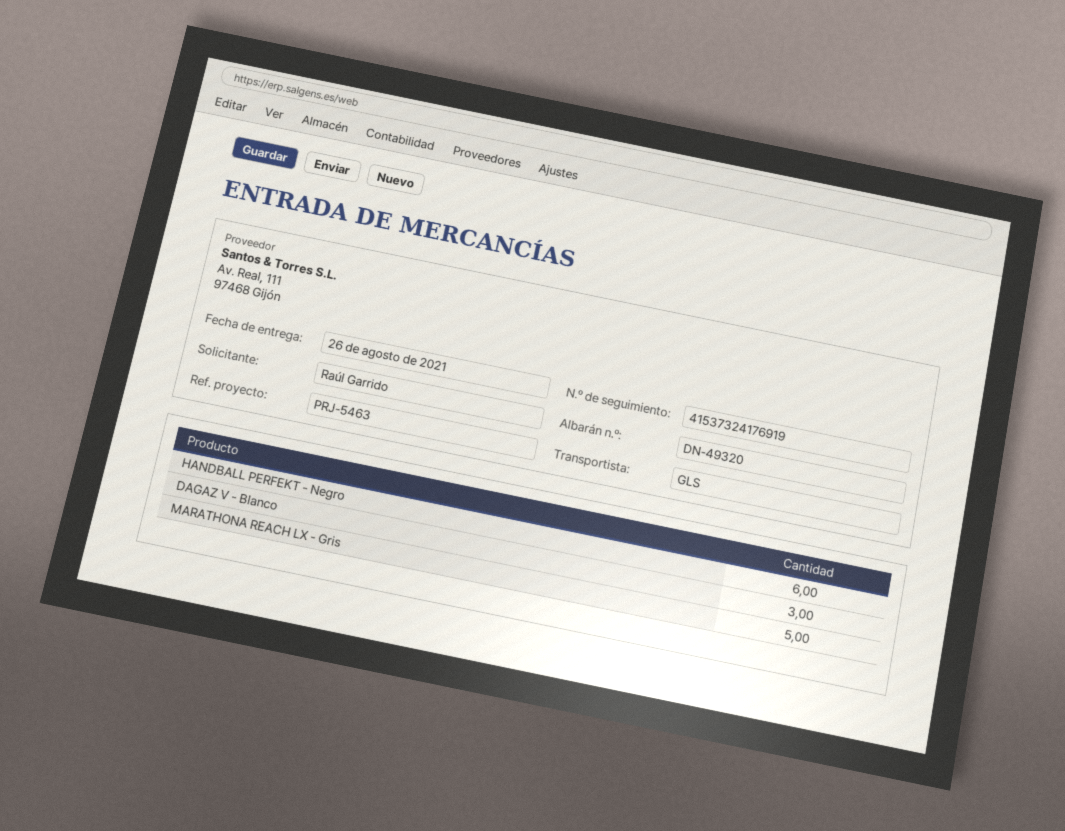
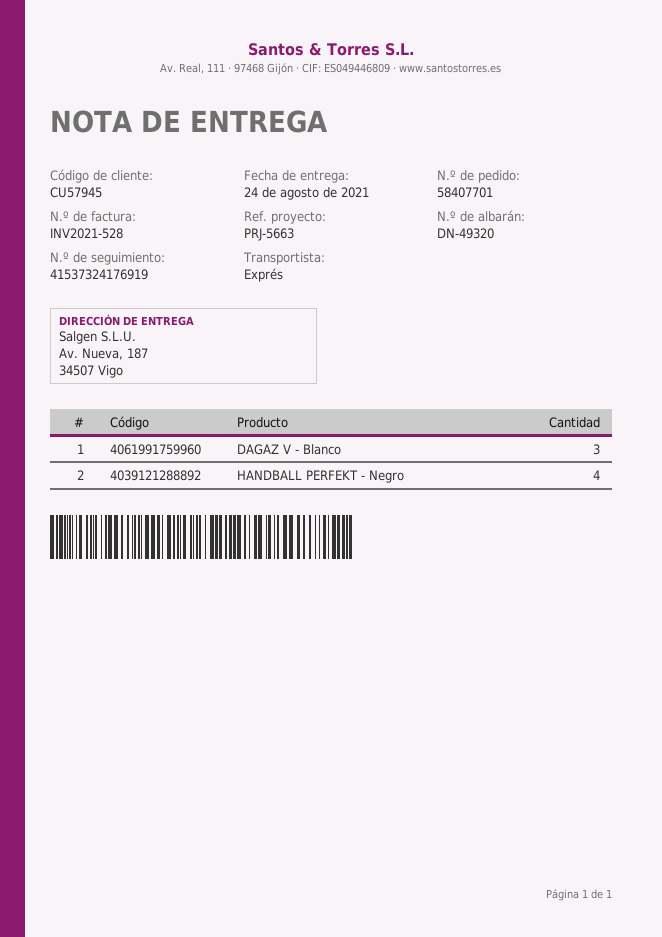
delivery date: 2021-08-26 -> 2021-08-24
reference: PRJ-5463 -> PRJ-5663
shipping method: GLS -> express
HANDBALL PERFEKT - Negro: 6 -> 4
MARATHONA REACH LX - Gris: 5 -> none

